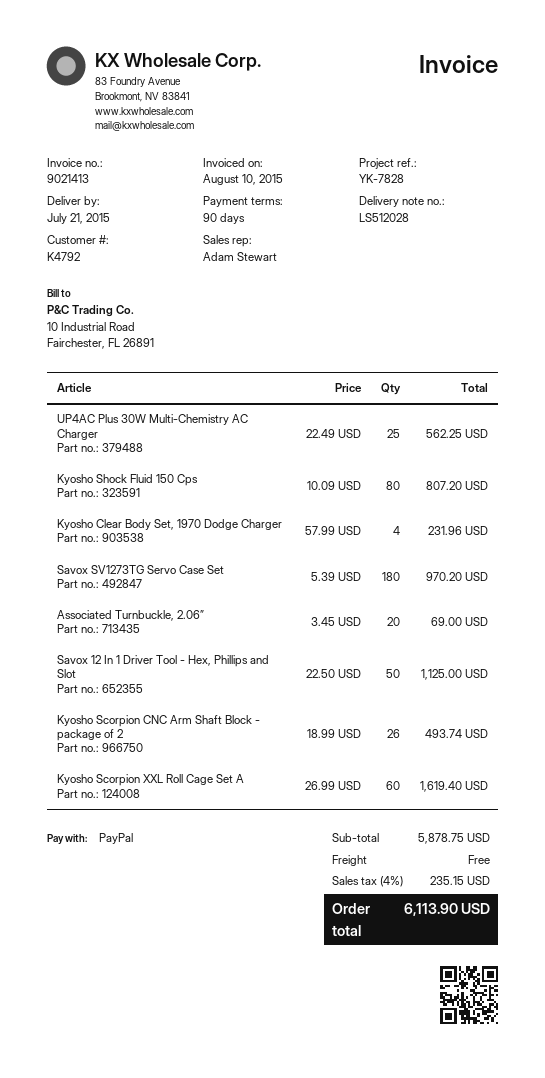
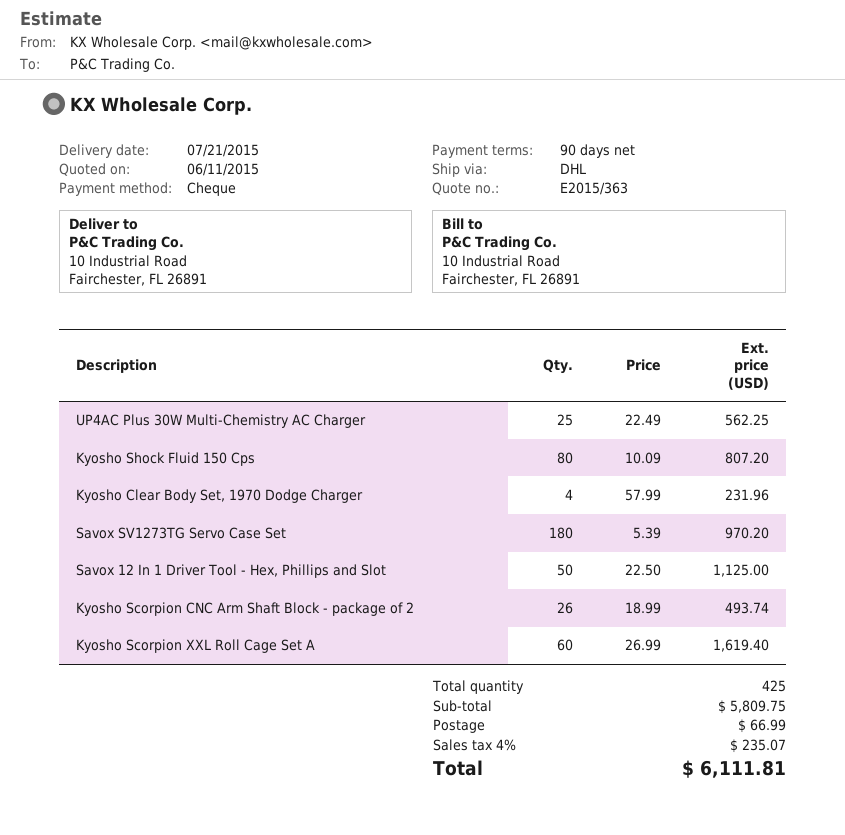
payment method: PayPal -> cheque
Associated Turnbuckle, 2.06”: 20 x 3.45 = 69.00 -> none
subtotal: 5878.75 -> 5809.75
shipping: 0.00 -> 66.99
tax: 4% = 235.15 -> 4% = 235.07
total: 6113.90 -> 6111.81

